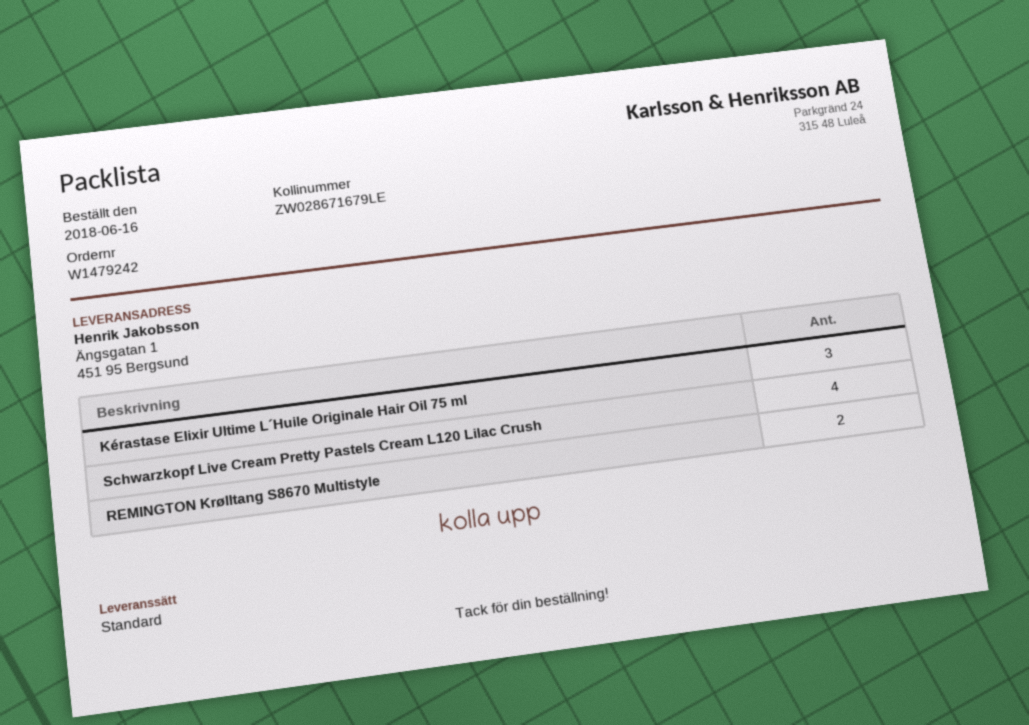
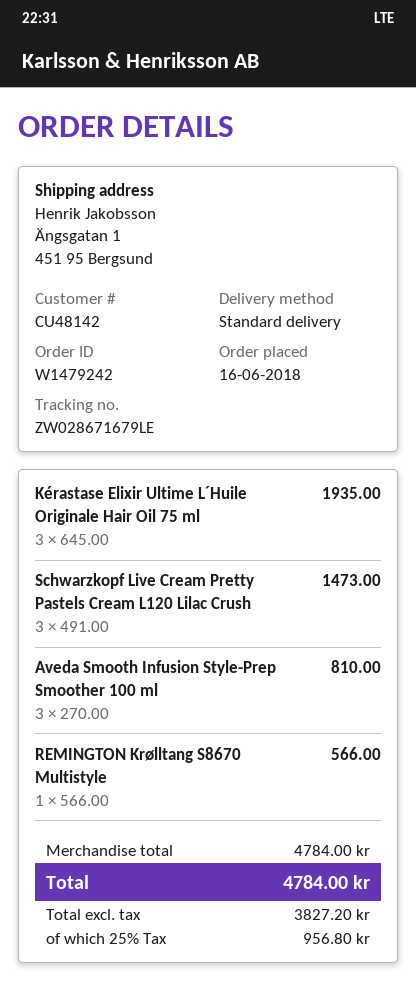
Schwarzkopf Live Cream Pretty Pastels Cream L120 Lilac Crush: 4 -> 3
REMINGTON Krølltang S8670 Multistyle: 2 -> 1
Aveda Smooth Infusion Style-Prep Smoother 100 ml: none -> 3

